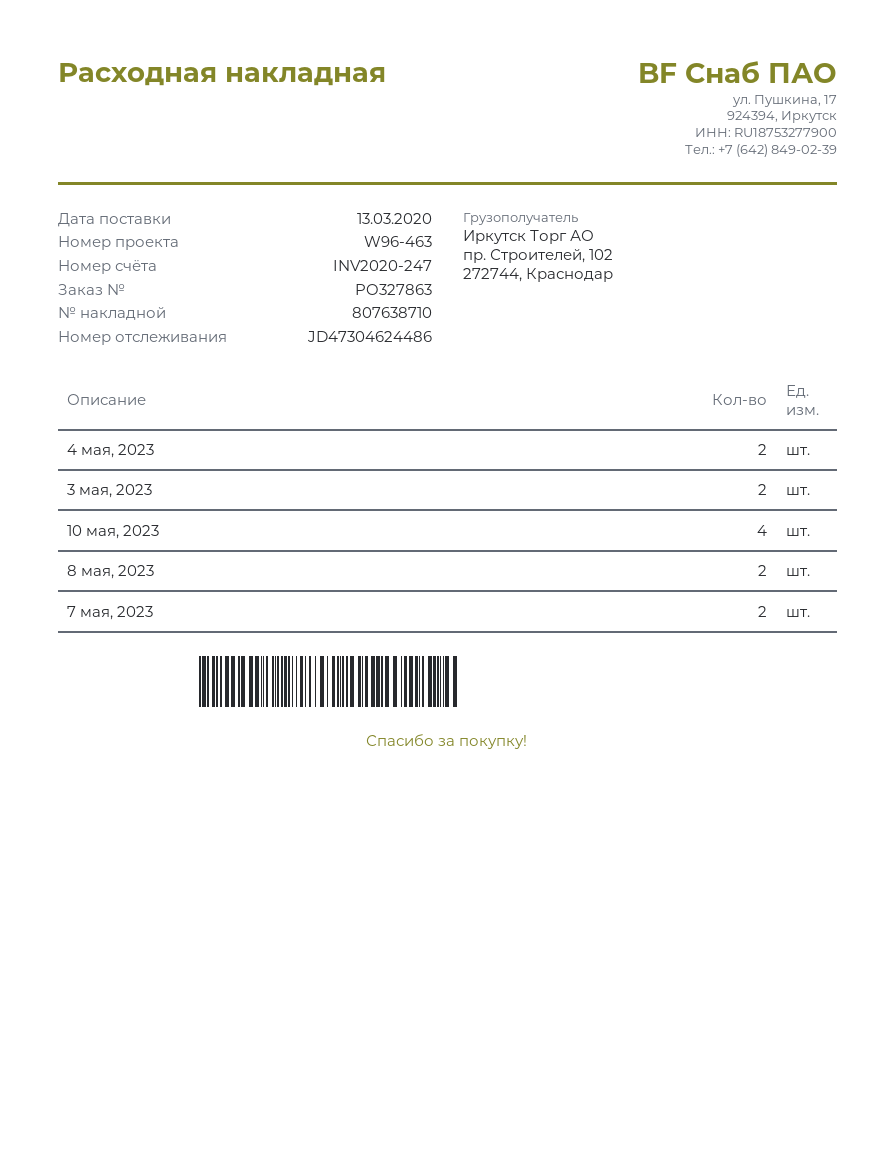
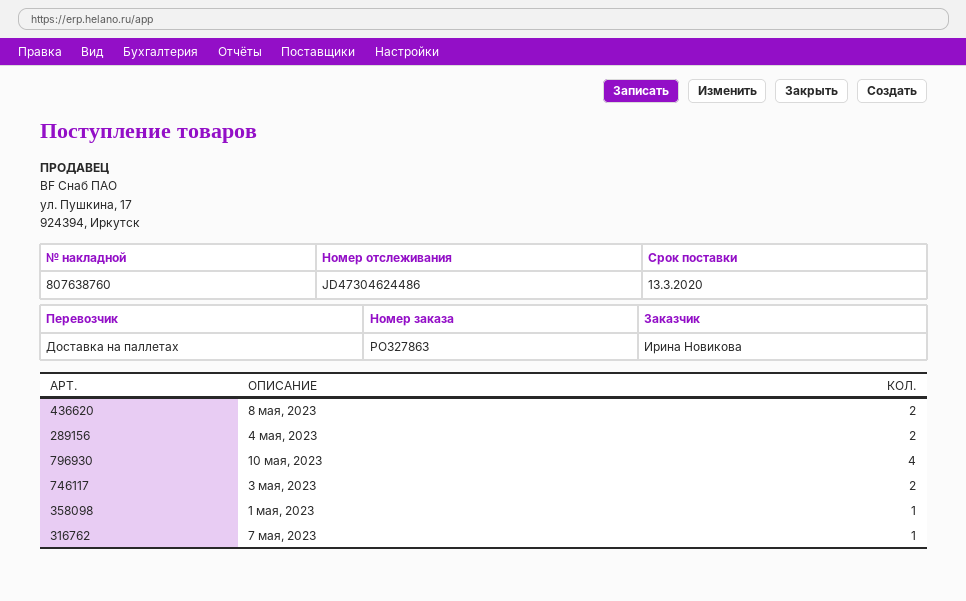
delivery note number: 807638710 -> 807638760
7 мая, 2023: 2 -> 1
1 мая, 2023: none -> 1

